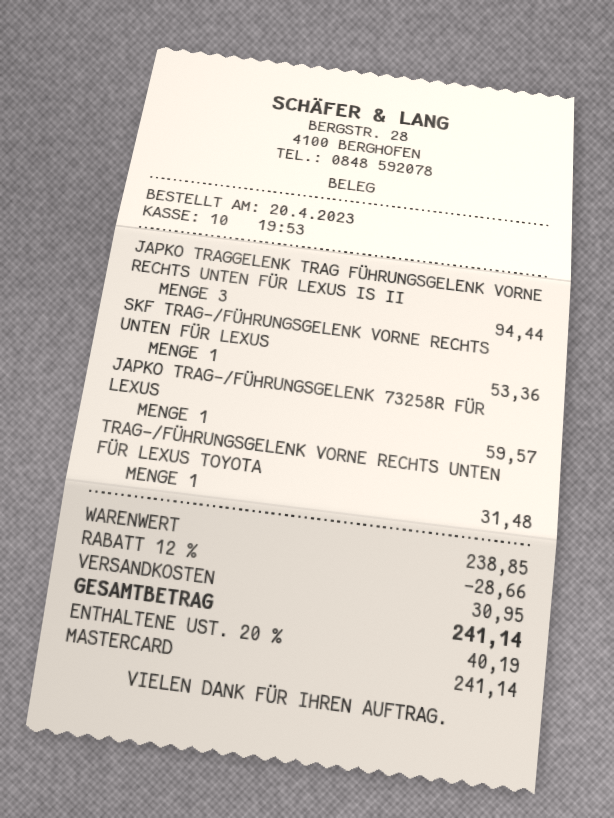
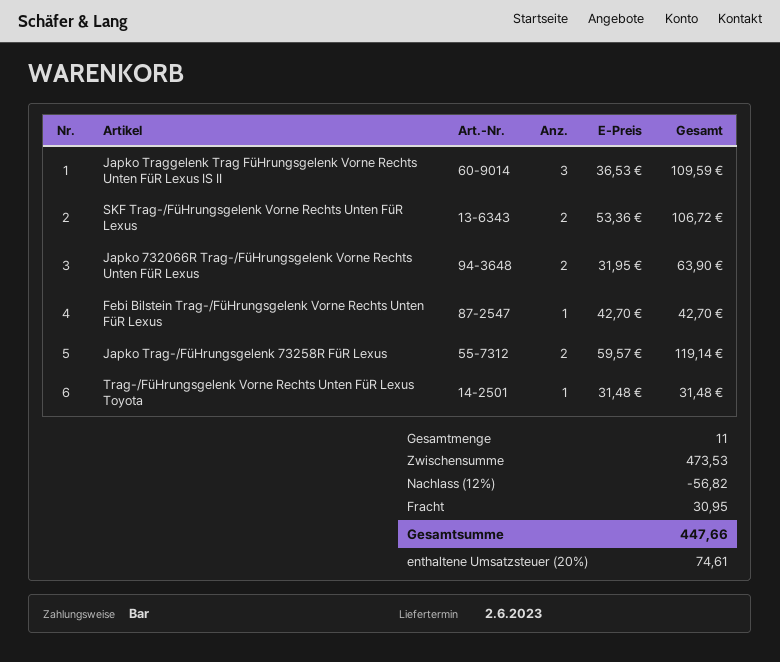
payment method: Mastercard -> cash
JAPKO TRAGGELENK TRAG FÜHRUNGSGELENK VORNE RECHTS UNTEN FÜR LEXUS IS II: 3 for 94.44 -> 3 for 109.59
SKF TRAG-/FÜHRUNGSGELENK VORNE RECHTS UNTEN FÜR LEXUS: 1 for 53.36 -> 2 for 106.72
JAPKO TRAG-/FÜHRUNGSGELENK 73258R FÜR LEXUS: 1 for 59.57 -> 2 for 119.14
Japko 732066R Trag-/FüHrungsgelenk Vorne Rechts Unten FüR Lexus: none -> 2 for 63.90
Febi Bilstein Trag-/FüHrungsgelenk Vorne Rechts Unten FüR Lexus: none -> 1 for 42.70
subtotal: 238.85 -> 473.53
discount: 12% = 28.66 -> 12% = 56.82
tax: 20% = 40.19 -> 20% = 74.61
total: 241.14 -> 447.66

